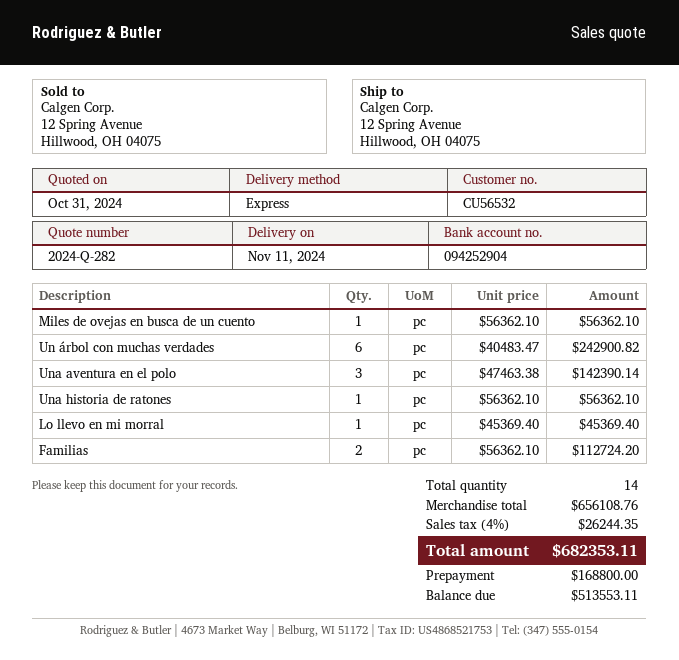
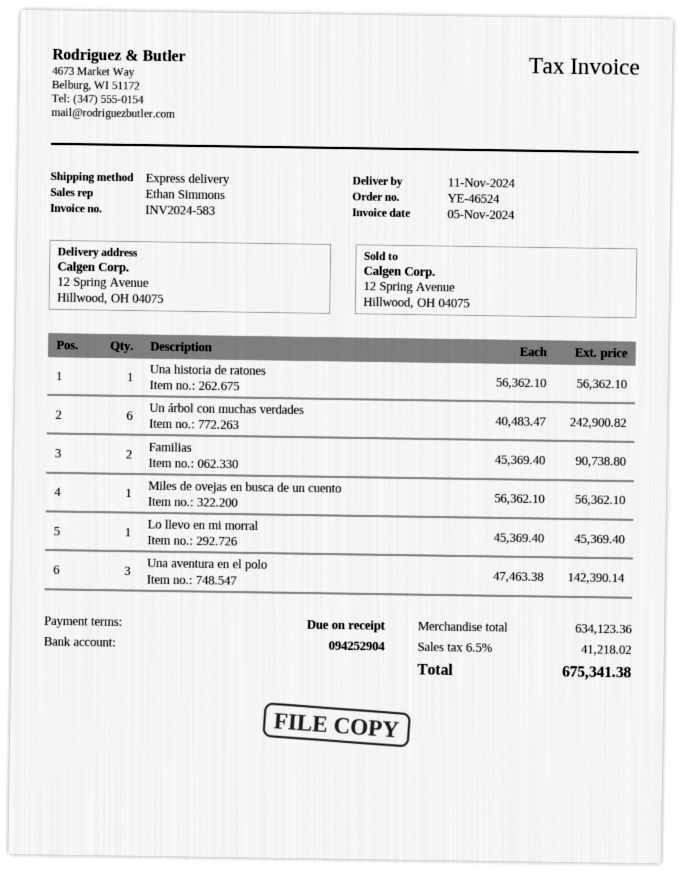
Familias: 2 x 56362.10 = 112724.20 -> 2 x 45369.40 = 90738.80
subtotal: 656108.76 -> 634123.36
tax: 4% = 26244.35 -> 6.5% = 41218.02
total: 682353.11 -> 675341.38

